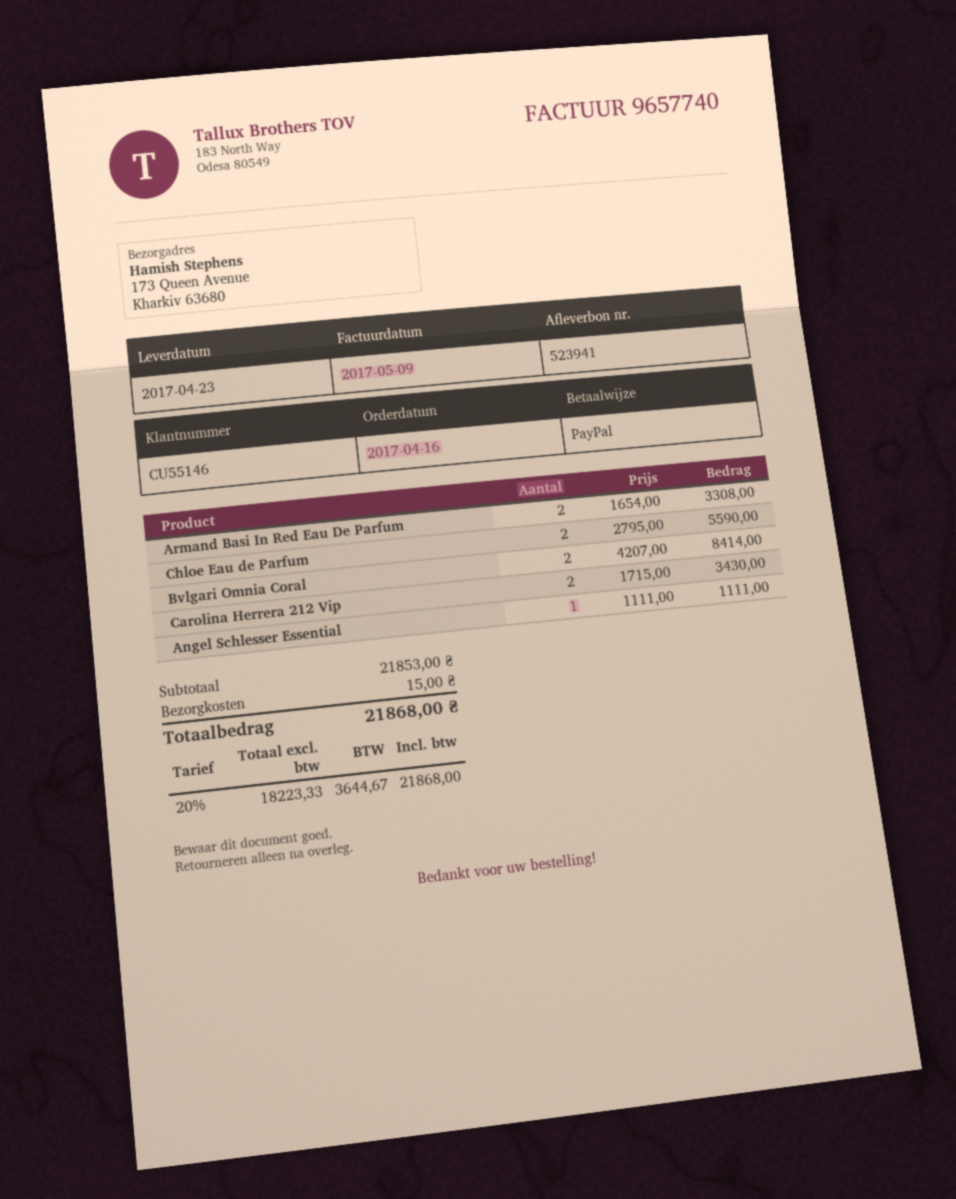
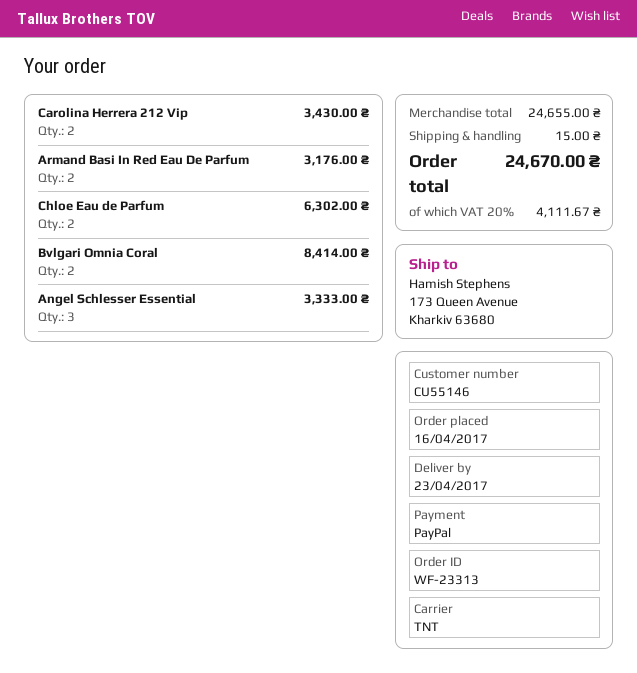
Armand Basi In Red Eau De Parfum: 2 for 3308.00 -> 2 for 3176.00
Chloe Eau de Parfum: 2 for 5590.00 -> 2 for 6302.00
Angel Schlesser Essential: 1 for 1111.00 -> 3 for 3333.00
subtotal: 21853.00 -> 24655.00
tax: 20% = 3644.67 -> 20% = 4111.67
total: 21868.00 -> 24670.00

